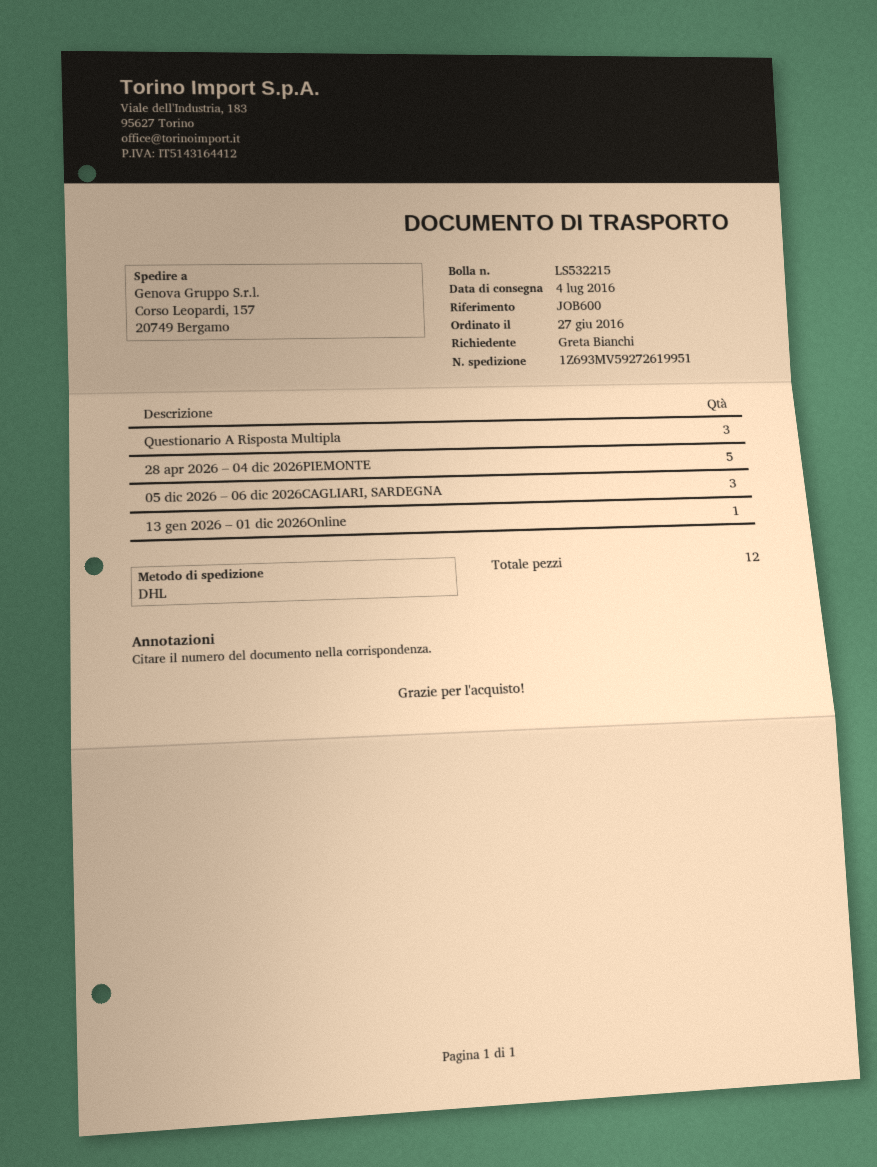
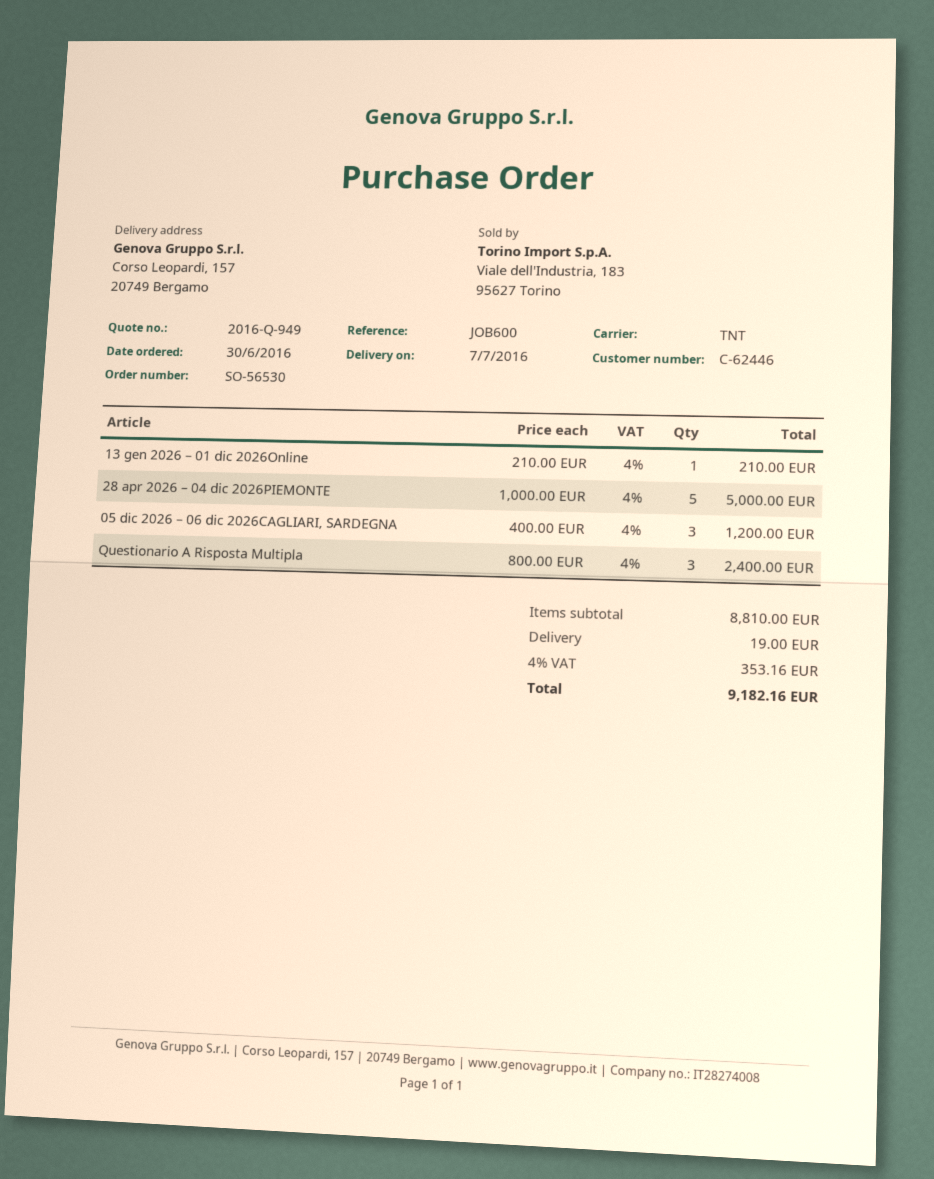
order date: 2016-06-27 -> 2016-06-30
delivery date: 2016-07-04 -> 2016-07-07
shipping method: DHL -> TNT

